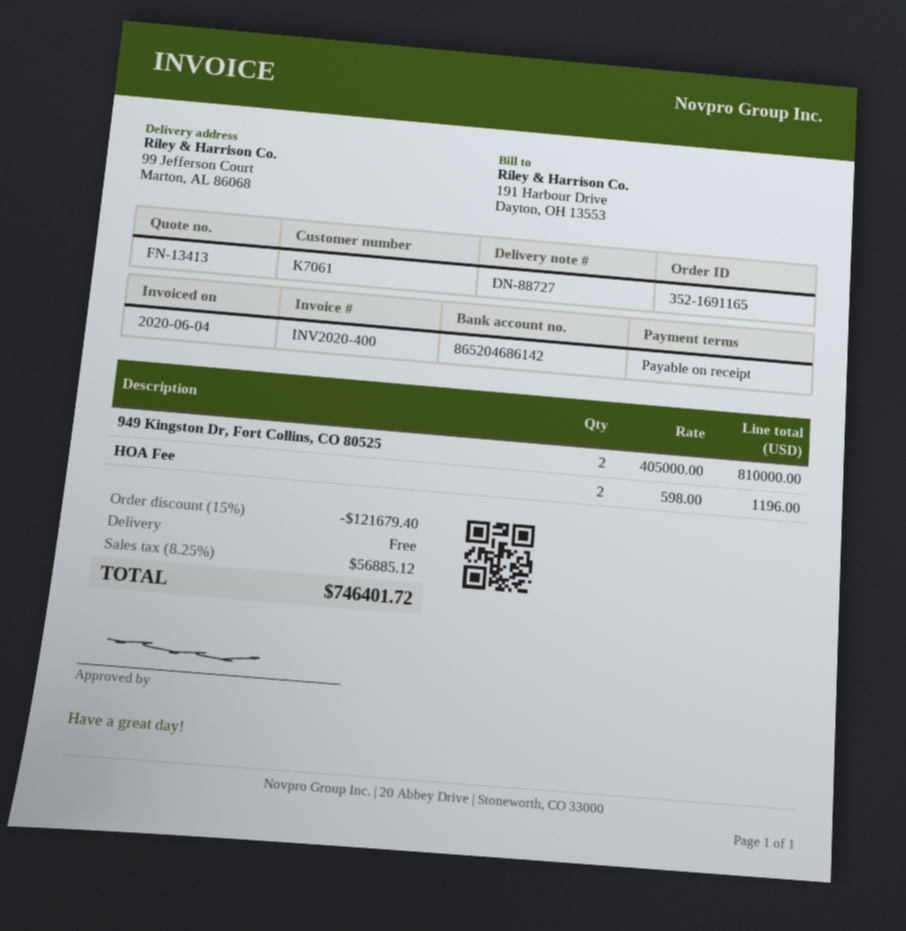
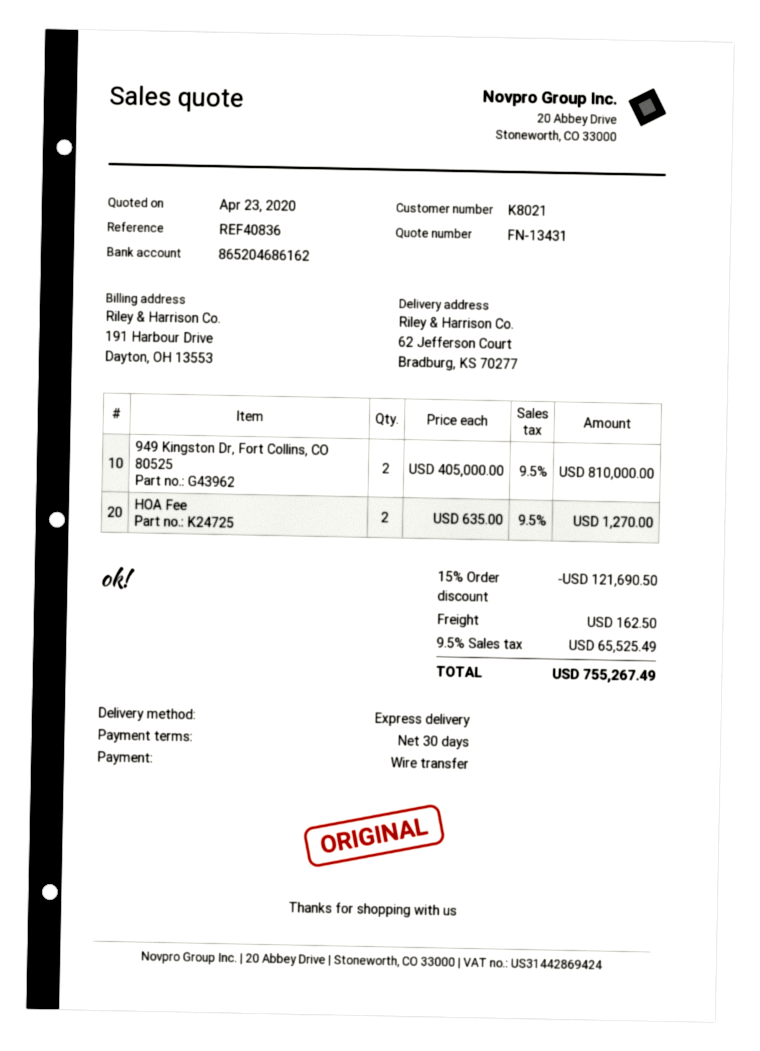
quote number: FN-13413 -> FN-13431
payment terms: on receipt -> 30 days
customer number: K7061 -> K8021
bank account: 865204686142 -> 865204686162
ship to: 99 Jefferson Court, Marton, AL 86068 -> 62 Jefferson Court, Bradburg, KS 70277
HOA Fee: 2 x 598.00 = 1196.00 -> 2 x 635.00 = 1270.00
discount: 15% = 121679.40 -> 15% = 121690.50
shipping: 0.00 -> 162.50
tax: 8.25% = 56885.12 -> 9.5% = 65525.49
total: 746401.72 -> 755267.49

